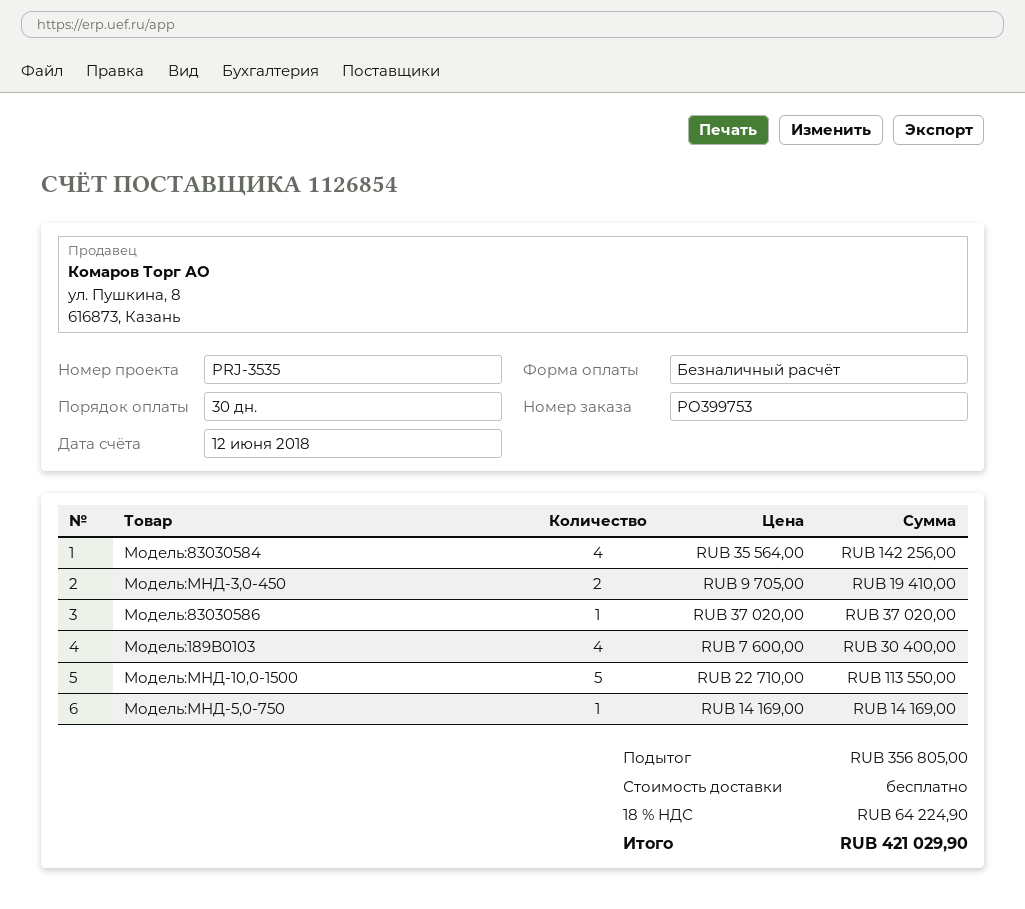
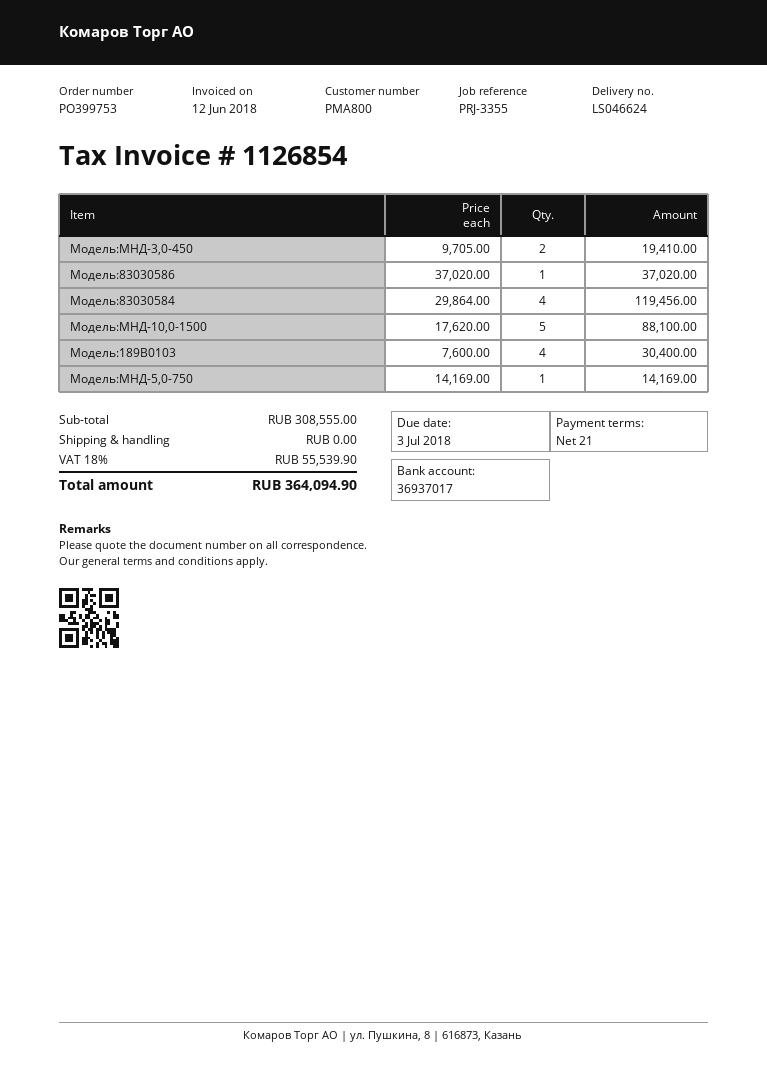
payment terms: 30 days -> 21 days
reference: PRJ-3535 -> PRJ-3355
Модель:83030584: 4 x 35564.00 = 142256.00 -> 4 x 29864.00 = 119456.00
Модель:МНД-10,0-1500: 5 x 22710.00 = 113550.00 -> 5 x 17620.00 = 88100.00
subtotal: 356805.00 -> 308555.00
tax: 18% = 64224.90 -> 18% = 55539.90
total: 421029.90 -> 364094.90

